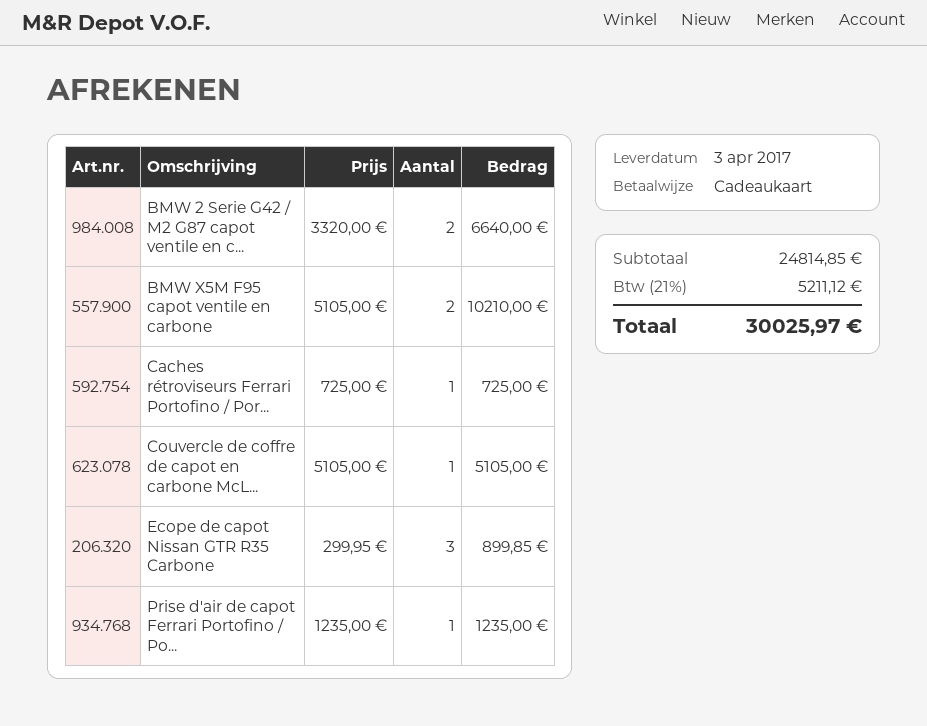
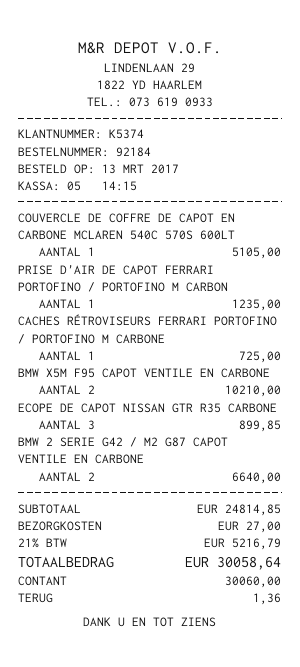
payment method: gift card -> cash
shipping: none -> 27.00
tax: 21% = 5211.12 -> 21% = 5216.79
total: 30025.97 -> 30058.64

